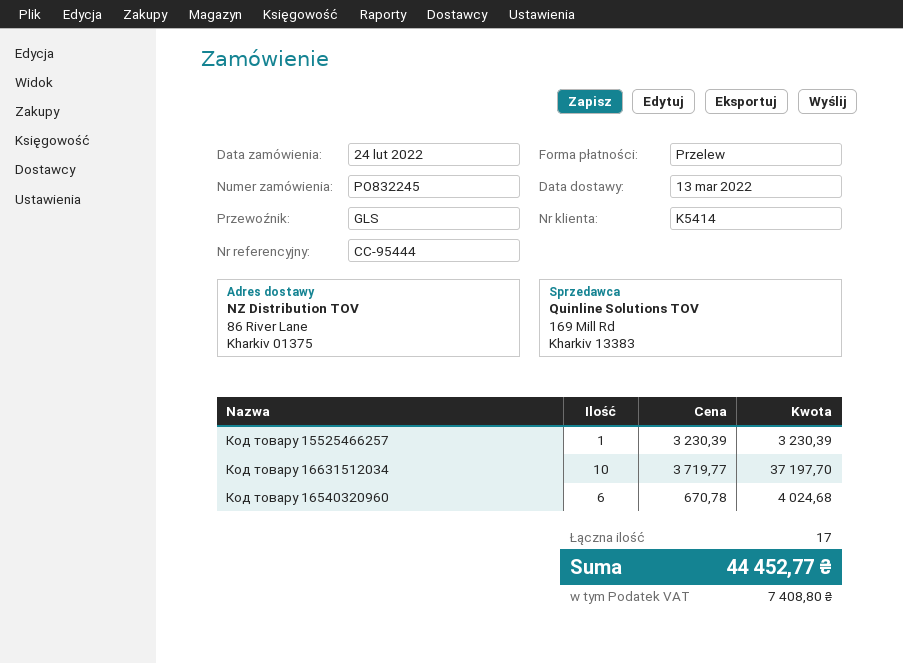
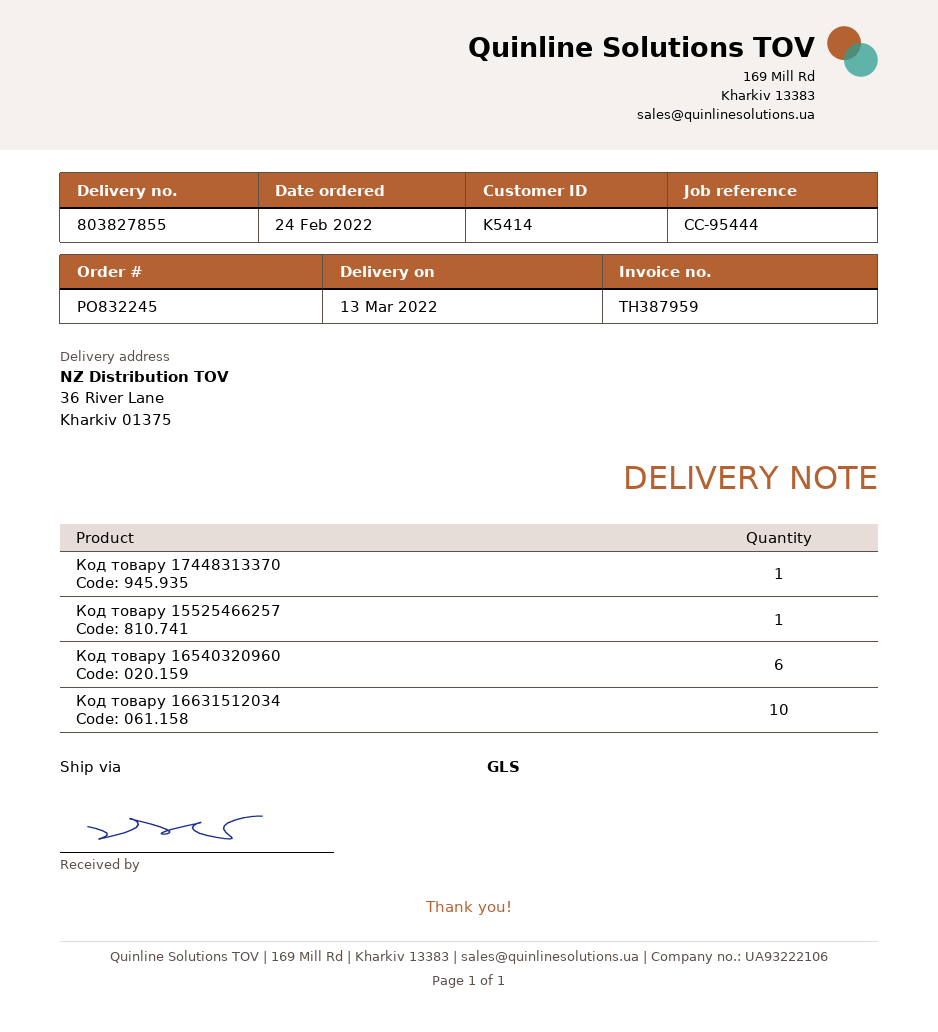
ship to: 86 River Lane, Kharkiv 01375 -> 36 River Lane, Kharkiv 01375
Код товару 17448313370: none -> 1

